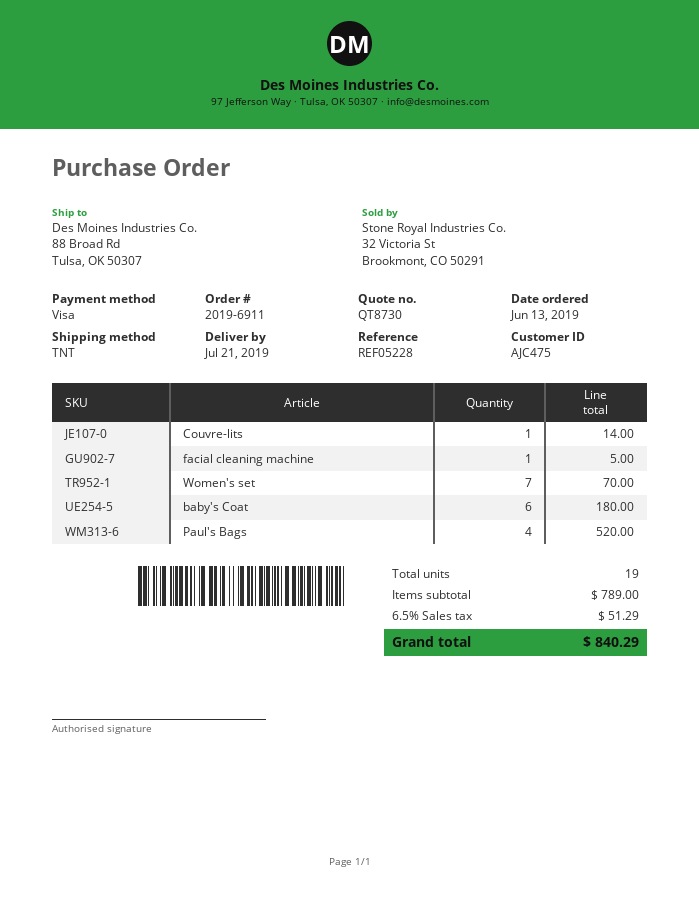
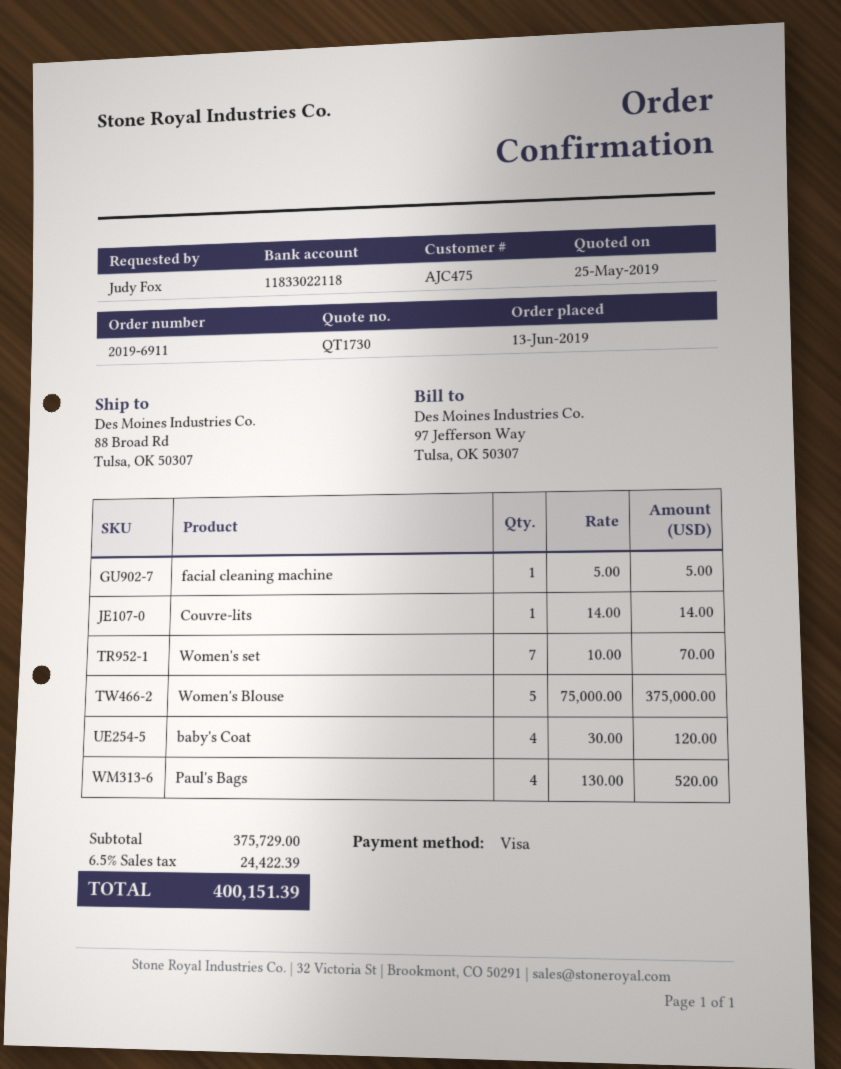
quote number: QT8730 -> QT1730
baby's Coat: 6 for 180.00 -> 4 for 120.00
Women's Blouse: none -> 5 for 375000.00
subtotal: 789.00 -> 375729.00
tax: 6.5% = 51.29 -> 6.5% = 24422.39
total: 840.29 -> 400151.39

